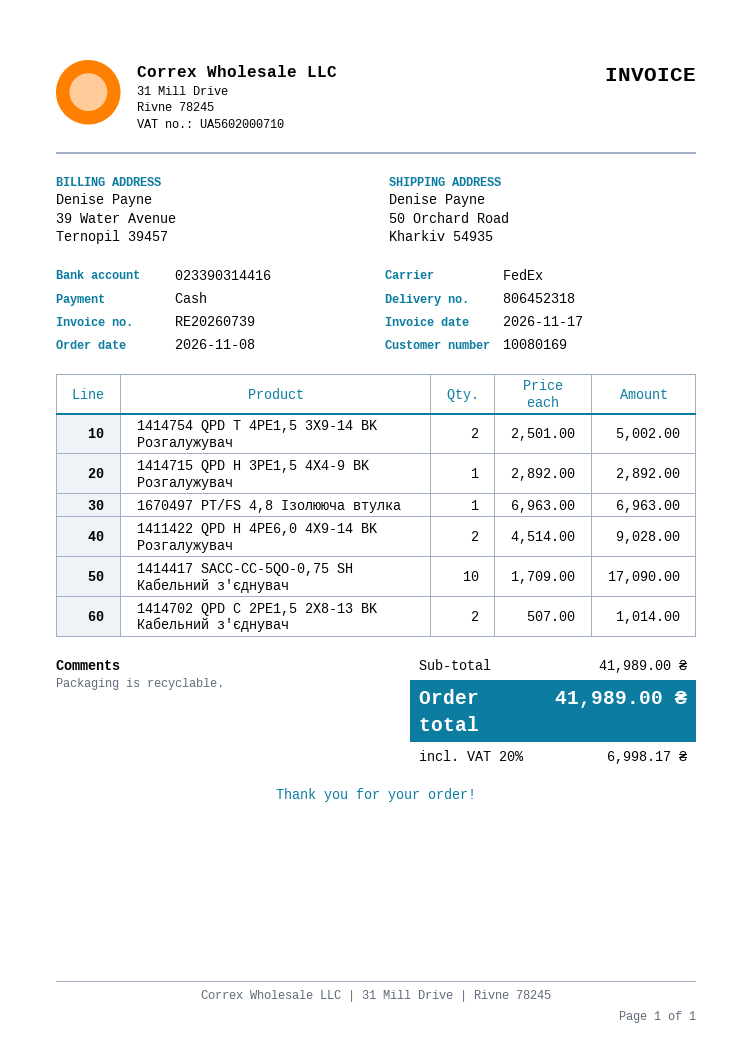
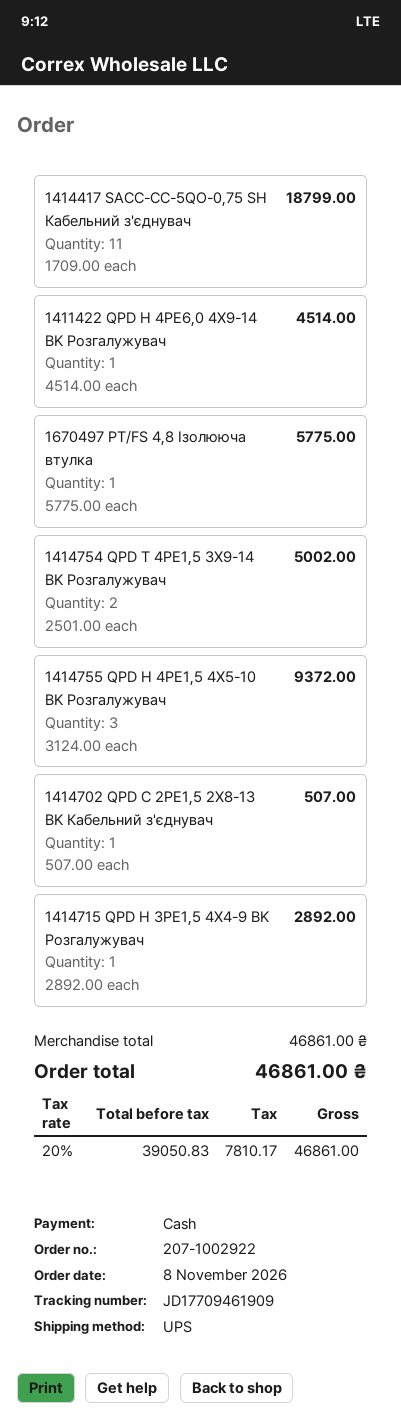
shipping method: FedEx -> UPS
1670497 PT/FS 4,8 Ізолююча втулка: 1 x 6963.00 = 6963.00 -> 1 x 5775.00 = 5775.00
1411422 QPD H 4PE6,0 4X9-14 BK Розгалужувач: 2 x 4514.00 = 9028.00 -> 1 x 4514.00 = 4514.00
1414417 SACC-CC-5QO-0,75 SH Кабельний з'єднувач: 10 x 1709.00 = 17090.00 -> 11 x 1709.00 = 18799.00
1414702 QPD C 2PE1,5 2X8-13 BK Кабельний з'єднувач: 2 x 507.00 = 1014.00 -> 1 x 507.00 = 507.00
1414755 QPD H 4PE1,5 4X5-10 BK Розгалужувач: none -> 3 x 3124.00 = 9372.00
subtotal: 41989.00 -> 46861.00
tax: 20% = 6998.17 -> 20% = 7810.17
total: 41989.00 -> 46861.00

